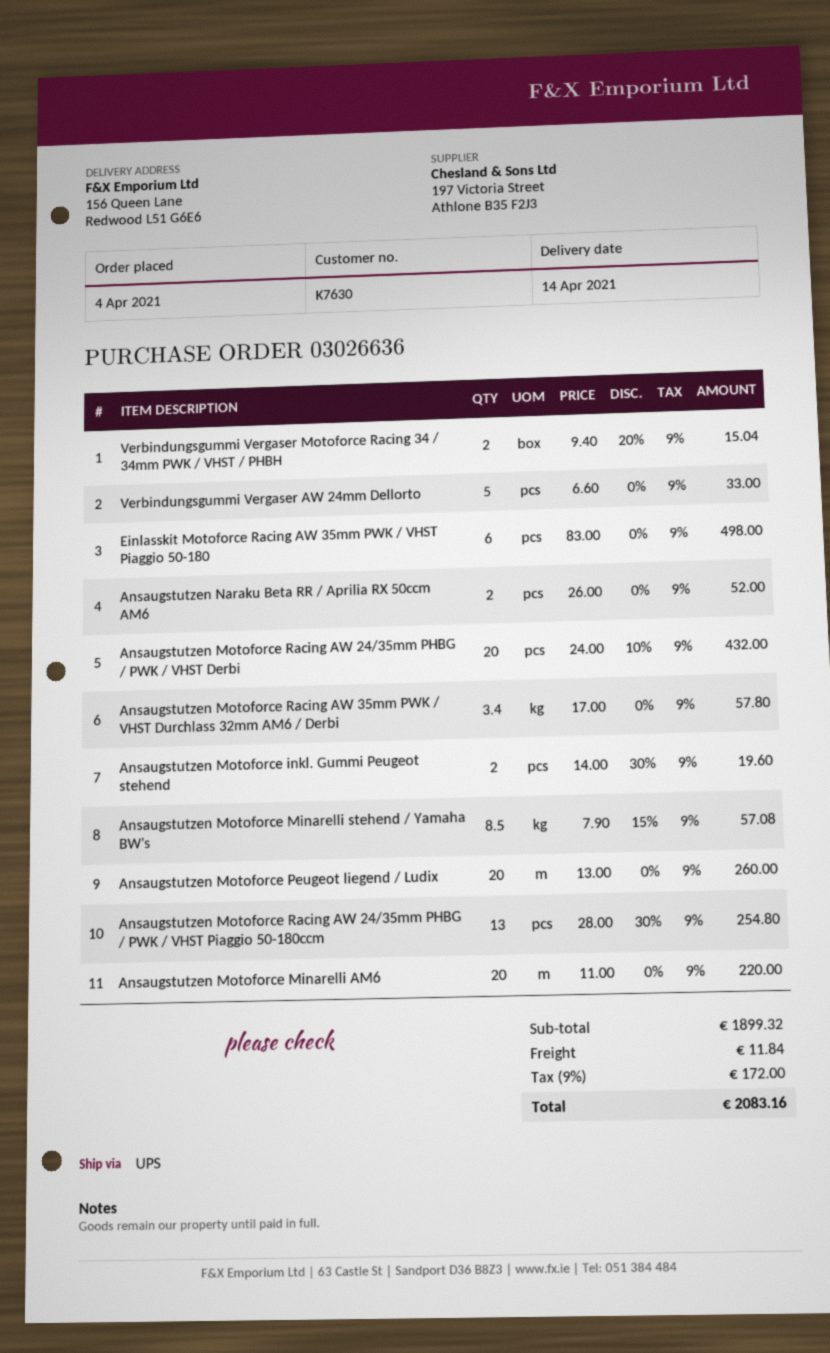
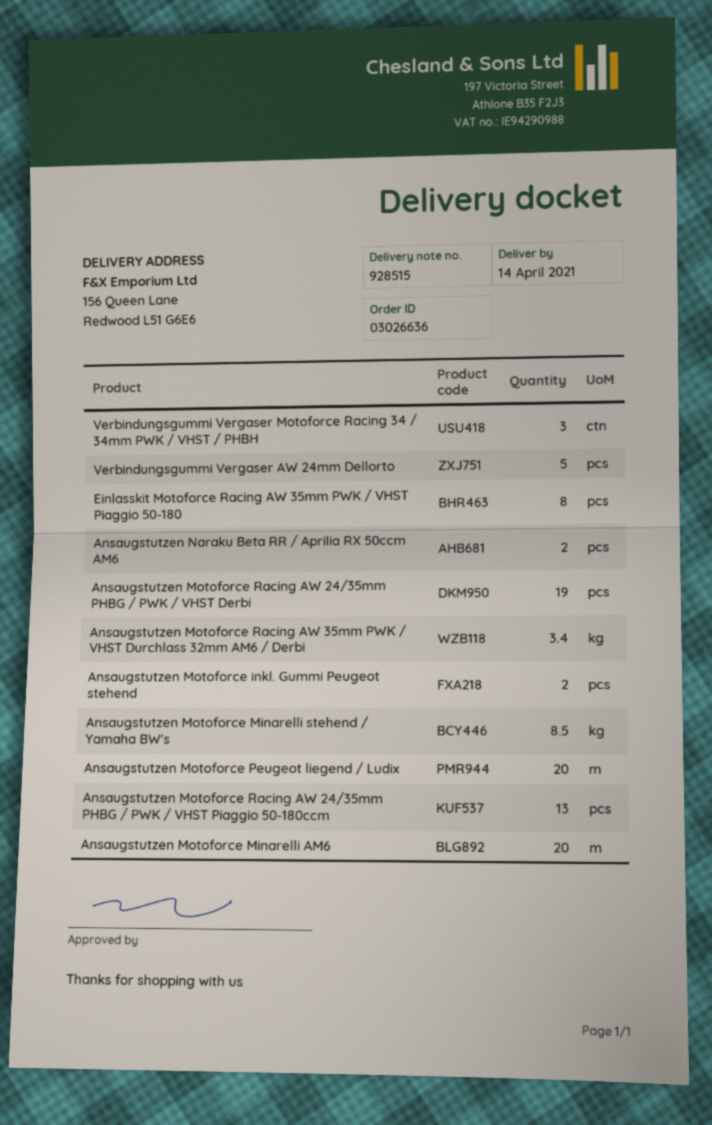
Verbindungsgummi Vergaser Motoforce Racing 34 / 34mm PWK / VHST / PHBH: 2 -> 3
Einlasskit Motoforce Racing AW 35mm PWK / VHST Piaggio 50-180: 6 -> 8
Ansaugstutzen Motoforce Racing AW 24/35mm PHBG / PWK / VHST Derbi: 20 -> 19

